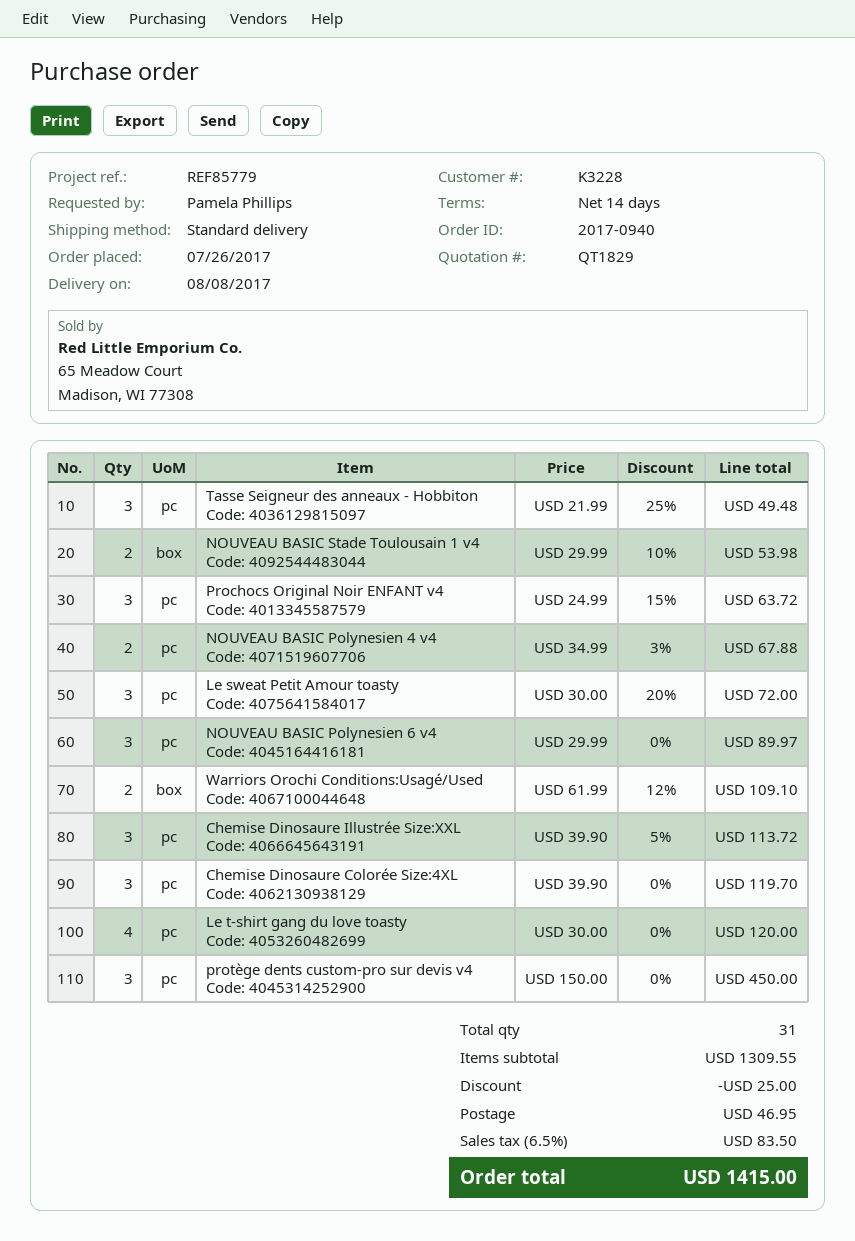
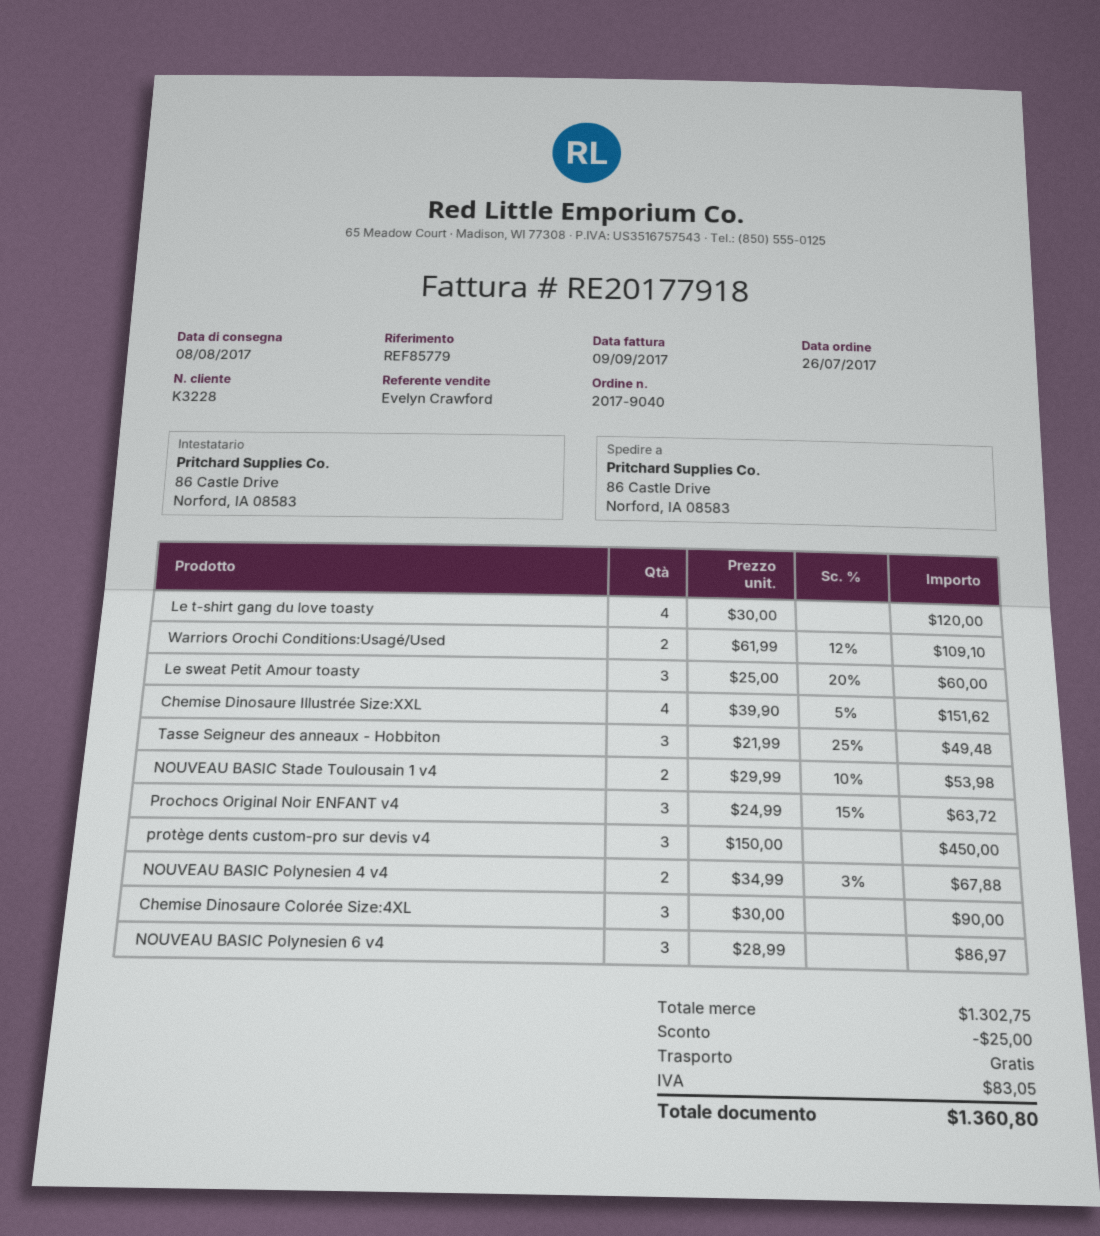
order number: 2017-0940 -> 2017-9040
Le sweat Petit Amour toasty: 3 x 30.00 - 20% = 72.00 -> 3 x 25.00 - 20% = 60.00
NOUVEAU BASIC Polynesien 6 v4: 3 x 29.99 = 89.97 -> 3 x 28.99 = 86.97
Chemise Dinosaure Illustrée Size:XXL: 3 x 39.90 - 5% = 113.72 -> 4 x 39.90 - 5% = 151.62
Chemise Dinosaure Colorée Size:4XL: 3 x 39.90 = 119.70 -> 3 x 30.00 = 90.00
subtotal: 1309.55 -> 1302.75
shipping: 46.95 -> 0.00
tax: 83.50 -> 83.05
total: 1415.00 -> 1360.80

